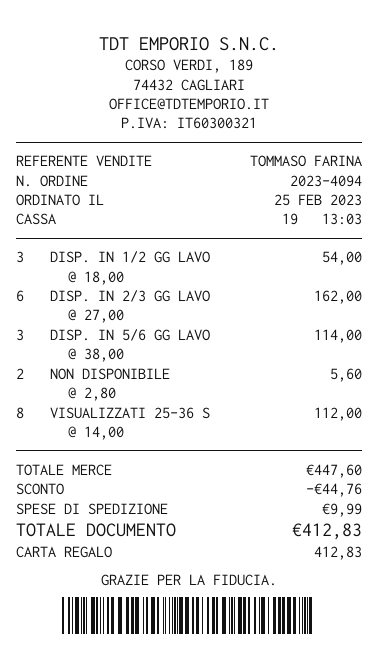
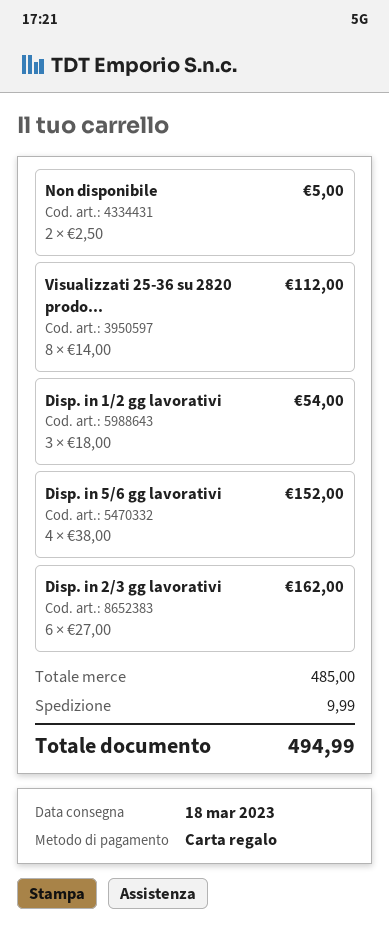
DISP. IN 5/6 GG LAVO: 3 x 38.00 = 114.00 -> 4 x 38.00 = 152.00
NON DISPONIBILE: 2 x 2.80 = 5.60 -> 2 x 2.50 = 5.00
subtotal: 447.60 -> 485.00
discount: 44.76 -> none
total: 412.83 -> 494.99

